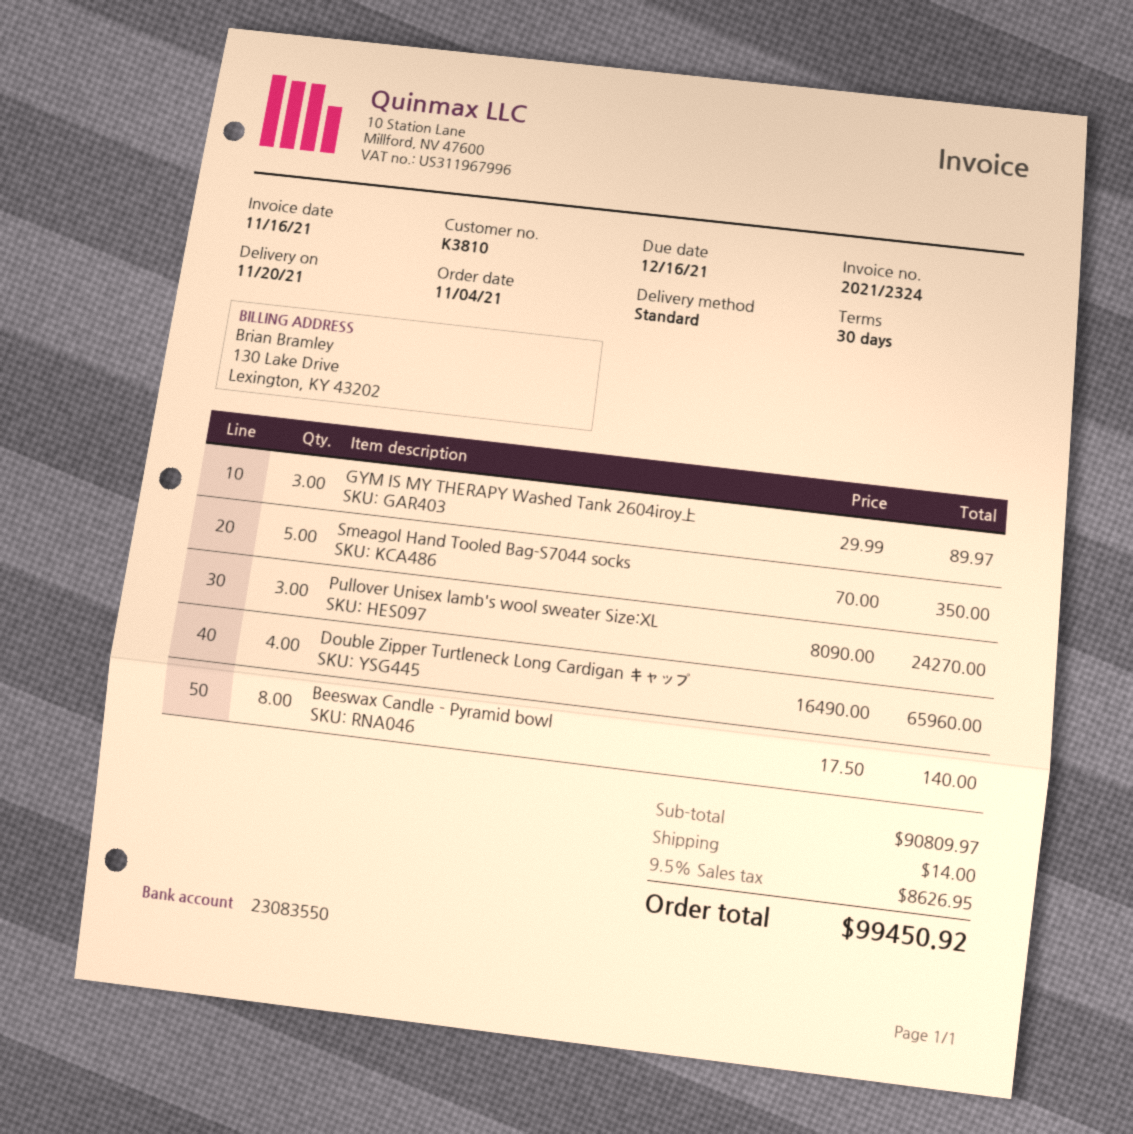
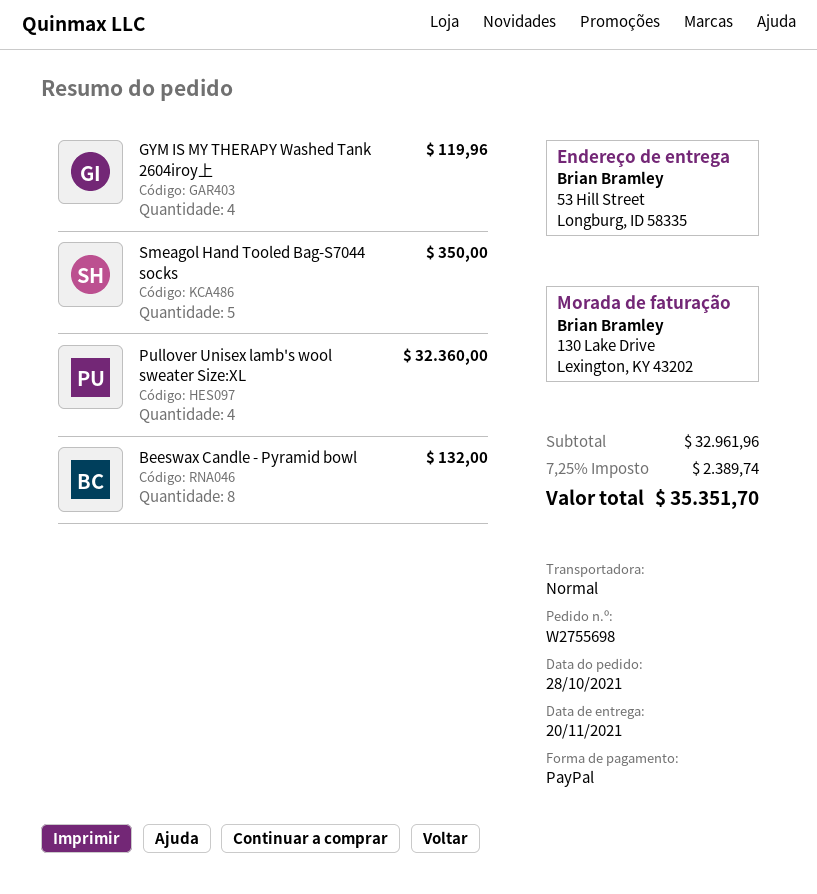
order date: 2021-11-04 -> 2021-10-28
GYM IS MY THERAPY Washed Tank 2604iroy上: 3 for 89.97 -> 4 for 119.96
Pullover Unisex lamb's wool sweater Size:XL: 3 for 24270.00 -> 4 for 32360.00
Double Zipper Turtleneck Long Cardigan キャップ: 4 for 65960.00 -> none
Beeswax Candle - Pyramid bowl: 8 for 140.00 -> 8 for 132.00
subtotal: 90809.97 -> 32961.96
shipping: 14.00 -> none
tax: 9.5% = 8626.95 -> 7.25% = 2389.74
total: 99450.92 -> 35351.70

